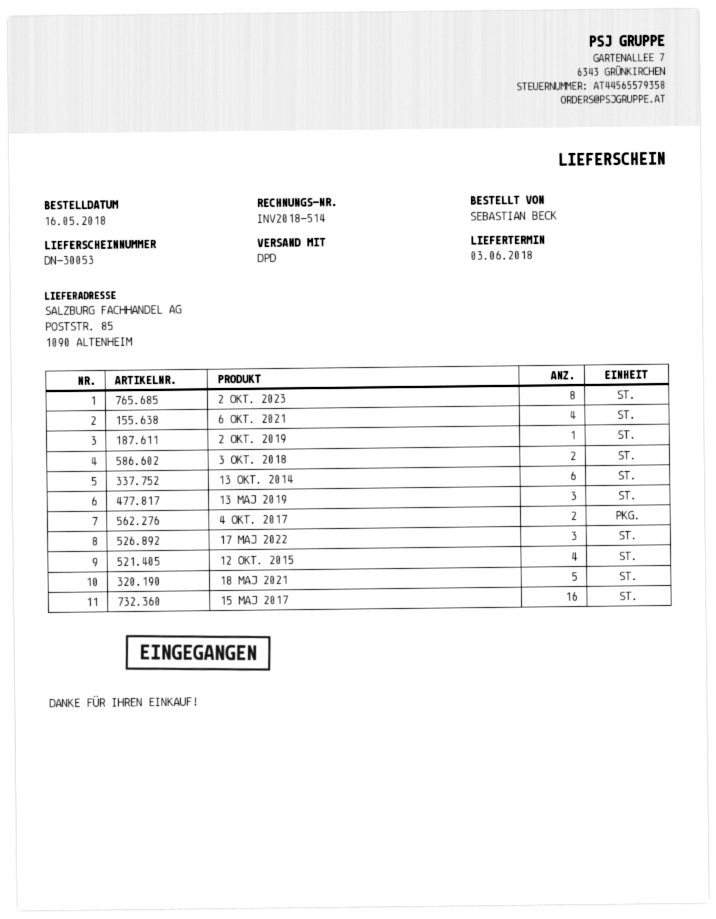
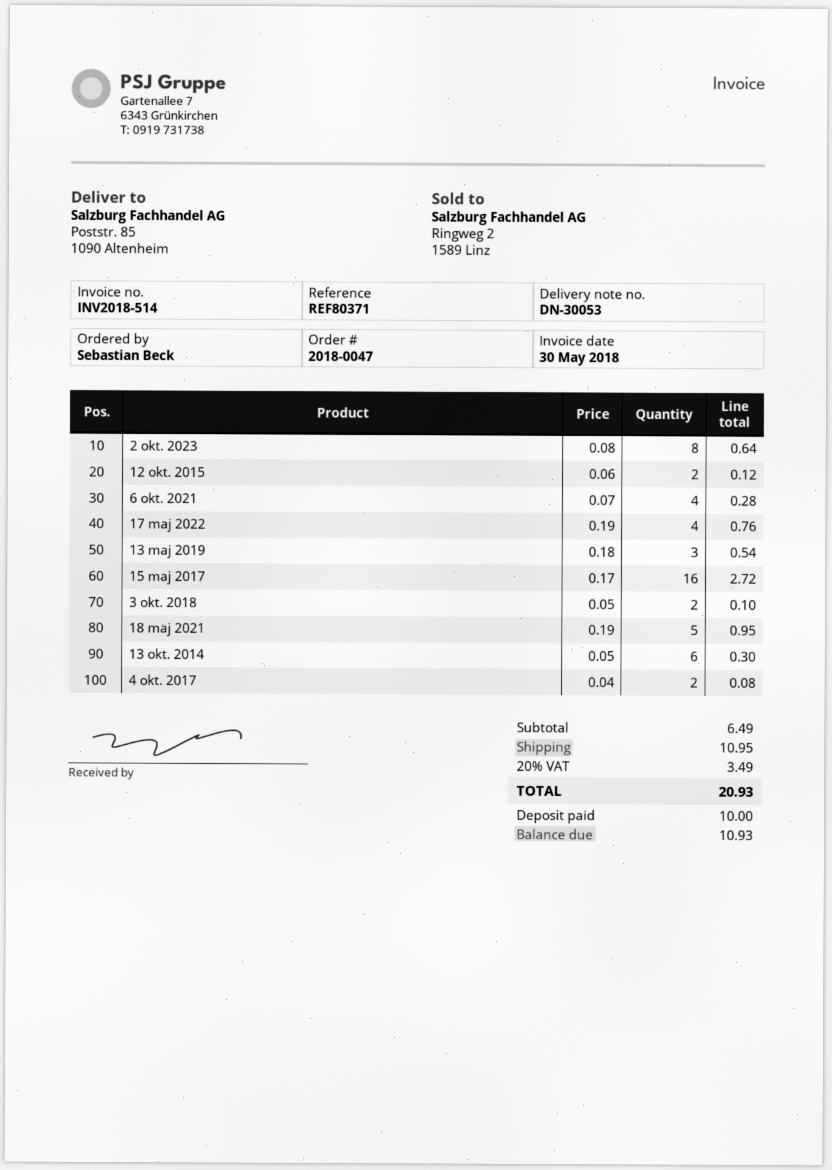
2 OKT. 2019: 1 -> none
17 MAJ 2022: 3 -> 4
12 OKT. 2015: 4 -> 2

